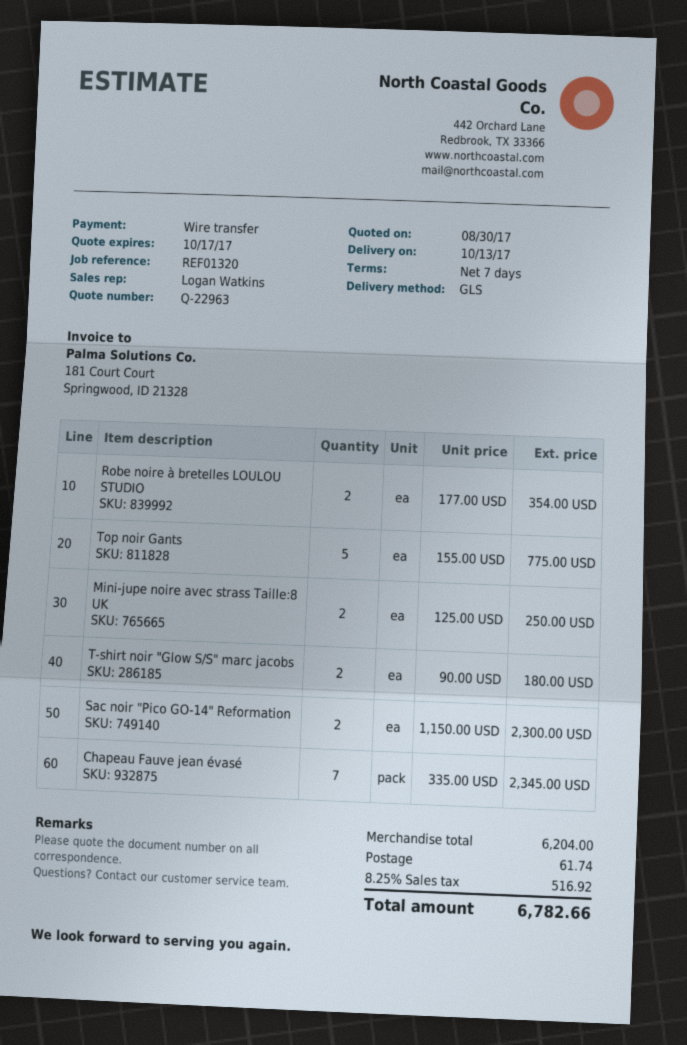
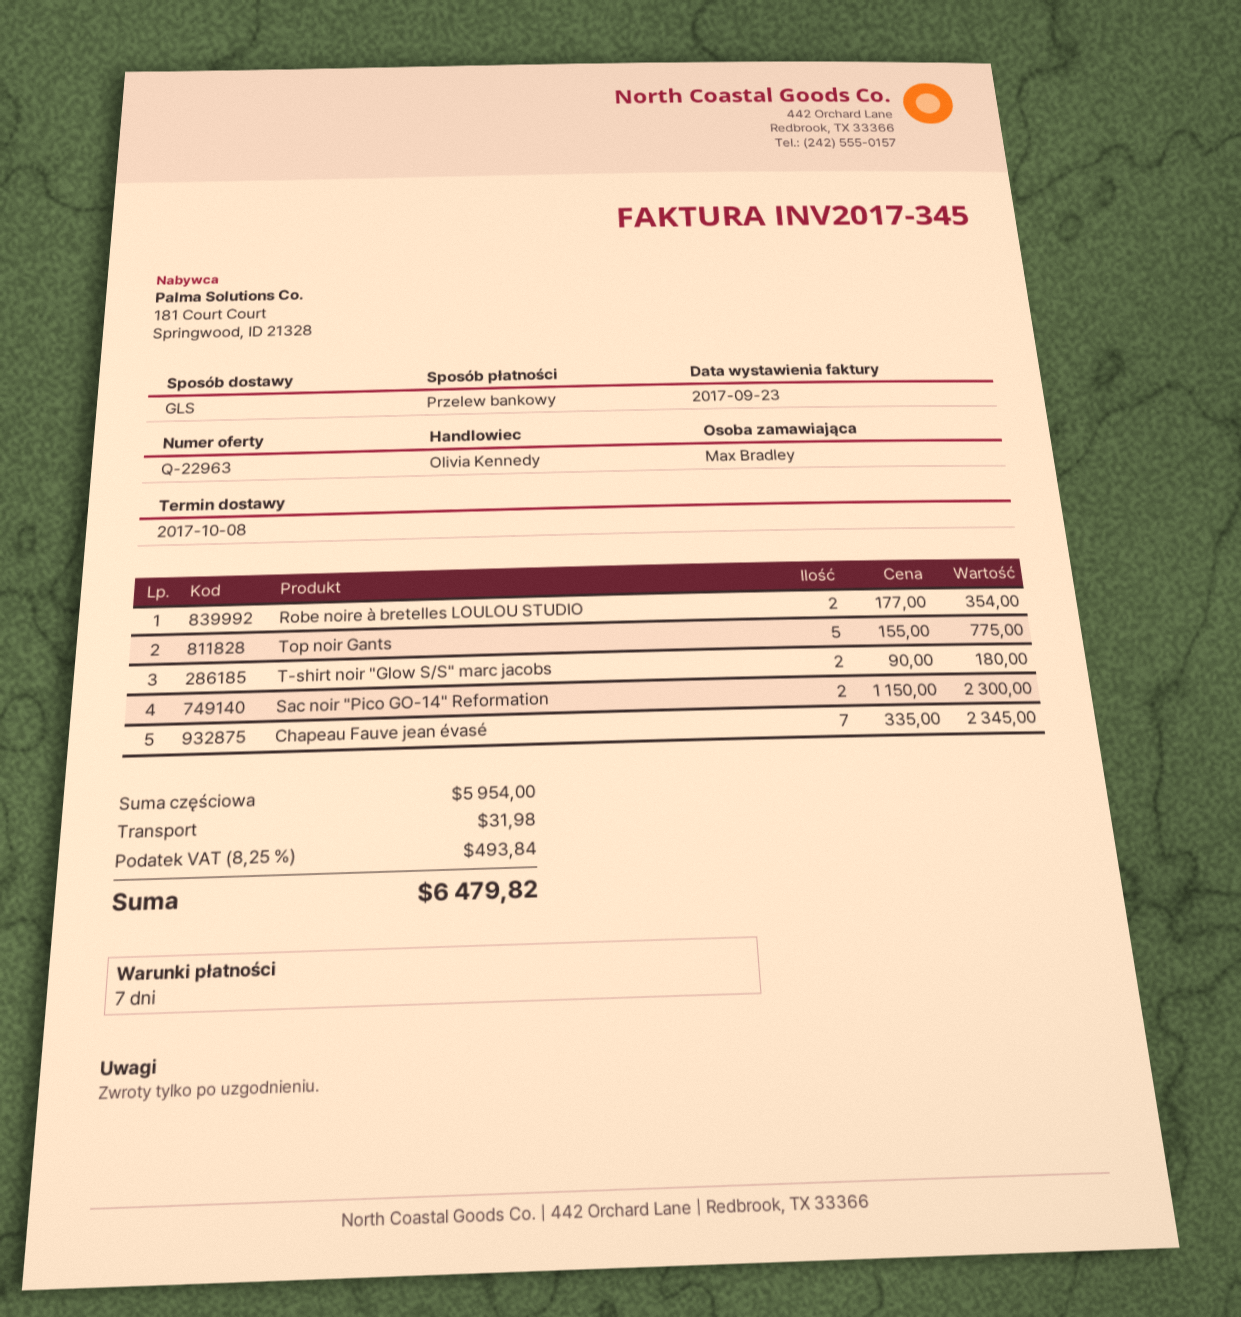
delivery date: 2017-10-13 -> 2017-10-08
sales rep: Logan Watkins -> Olivia Kennedy
Mini-jupe noire avec strass Taille:8 UK: 2 x 125.00 = 250.00 -> none
subtotal: 6204.00 -> 5954.00
shipping: 61.74 -> 31.98
tax: 8.25% = 516.92 -> 8.25% = 493.84
total: 6782.66 -> 6479.82

